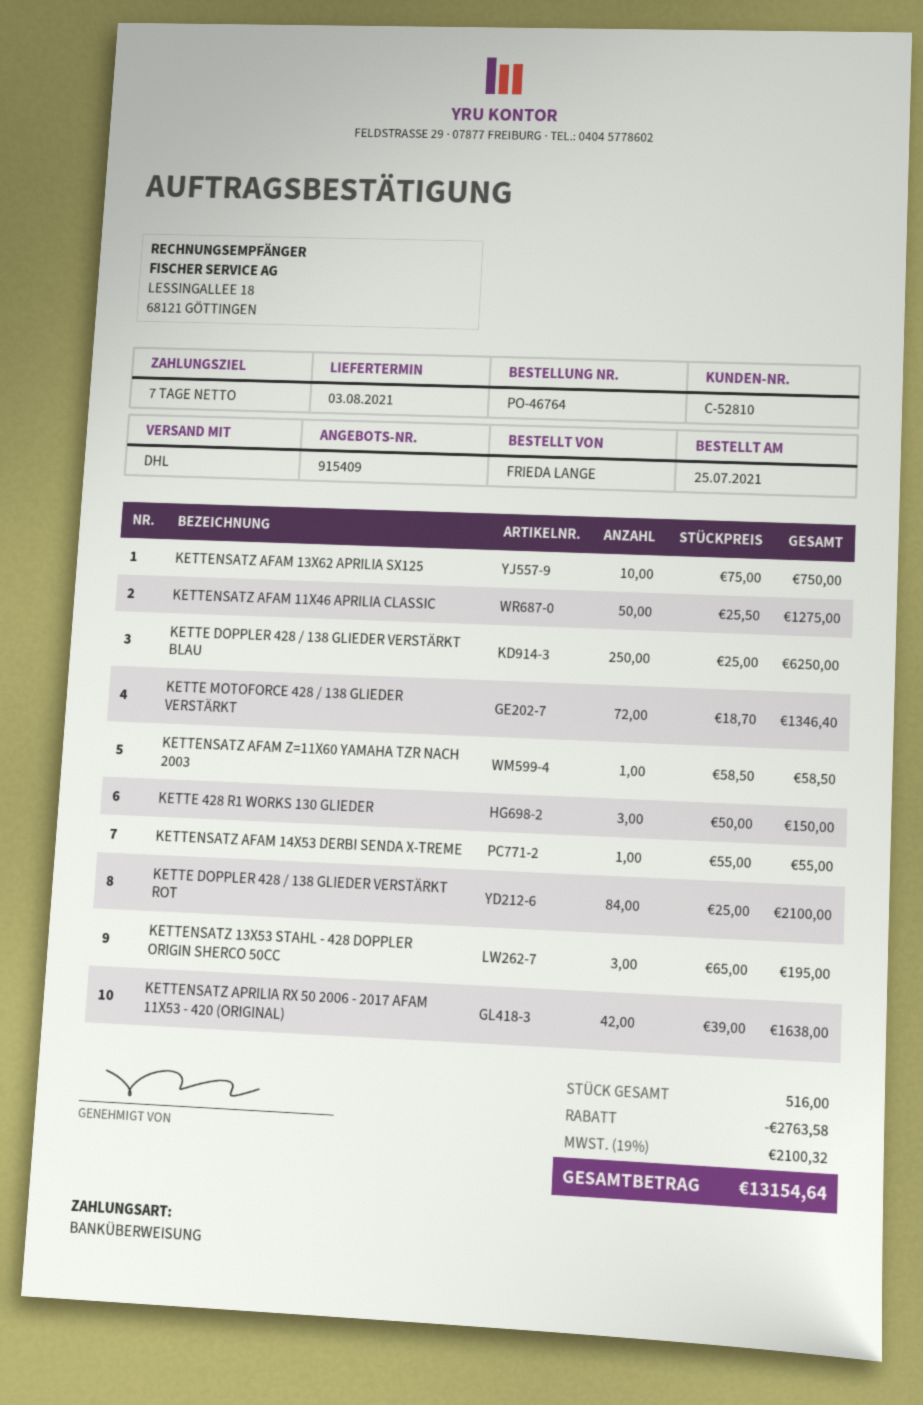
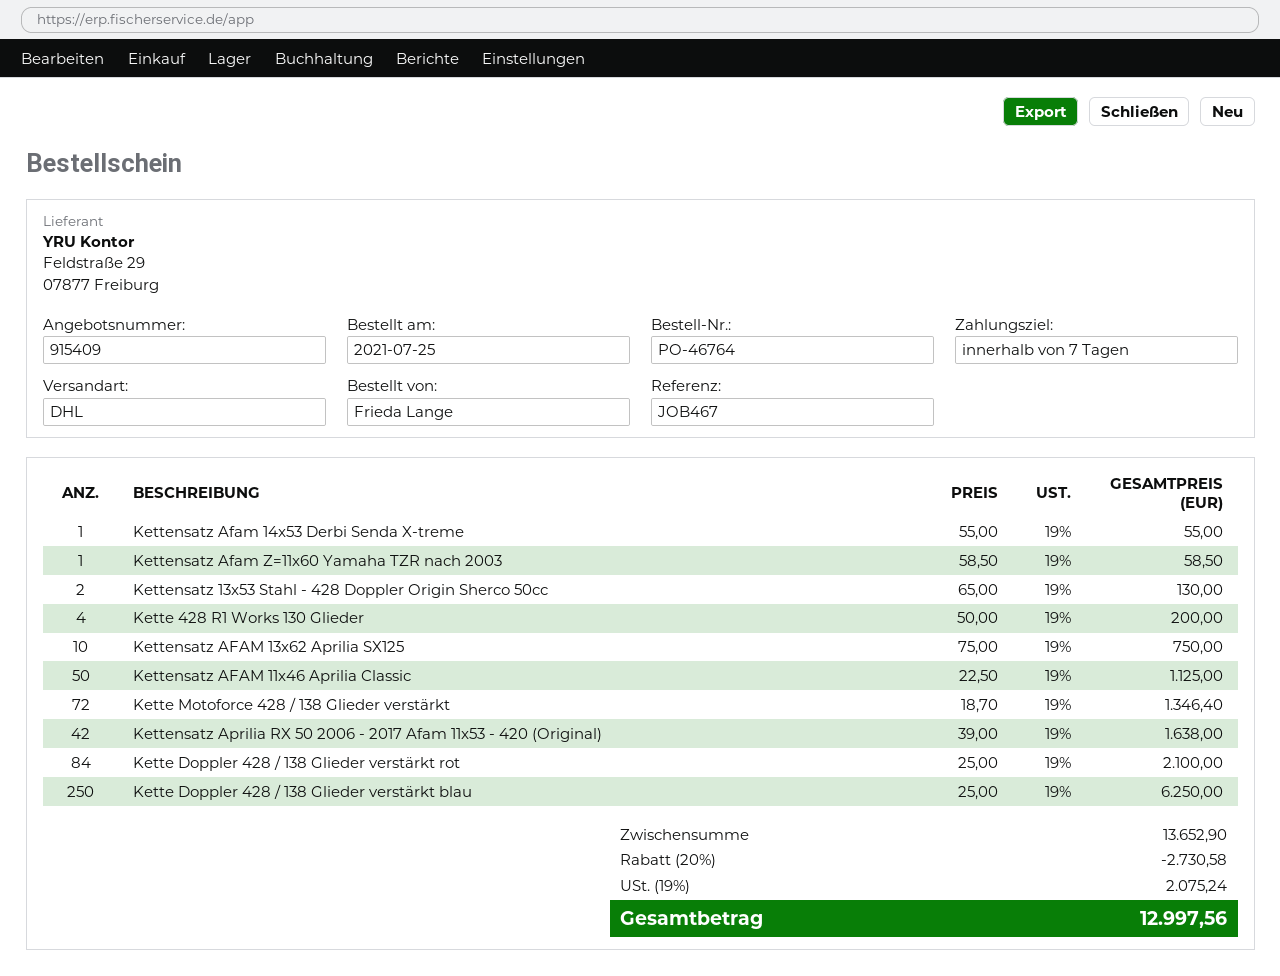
KETTENSATZ AFAM 11X46 APRILIA CLASSIC: 50 x 25.50 = 1275.00 -> 50 x 22.50 = 1125.00
KETTE 428 R1 WORKS 130 GLIEDER: 3 x 50.00 = 150.00 -> 4 x 50.00 = 200.00
KETTENSATZ 13X53 STAHL - 428 DOPPLER ORIGIN SHERCO 50CC: 3 x 65.00 = 195.00 -> 2 x 65.00 = 130.00
discount: 2763.58 -> 2730.58
tax: 19% = 2100.32 -> 19% = 2075.24
total: 13154.64 -> 12997.56

